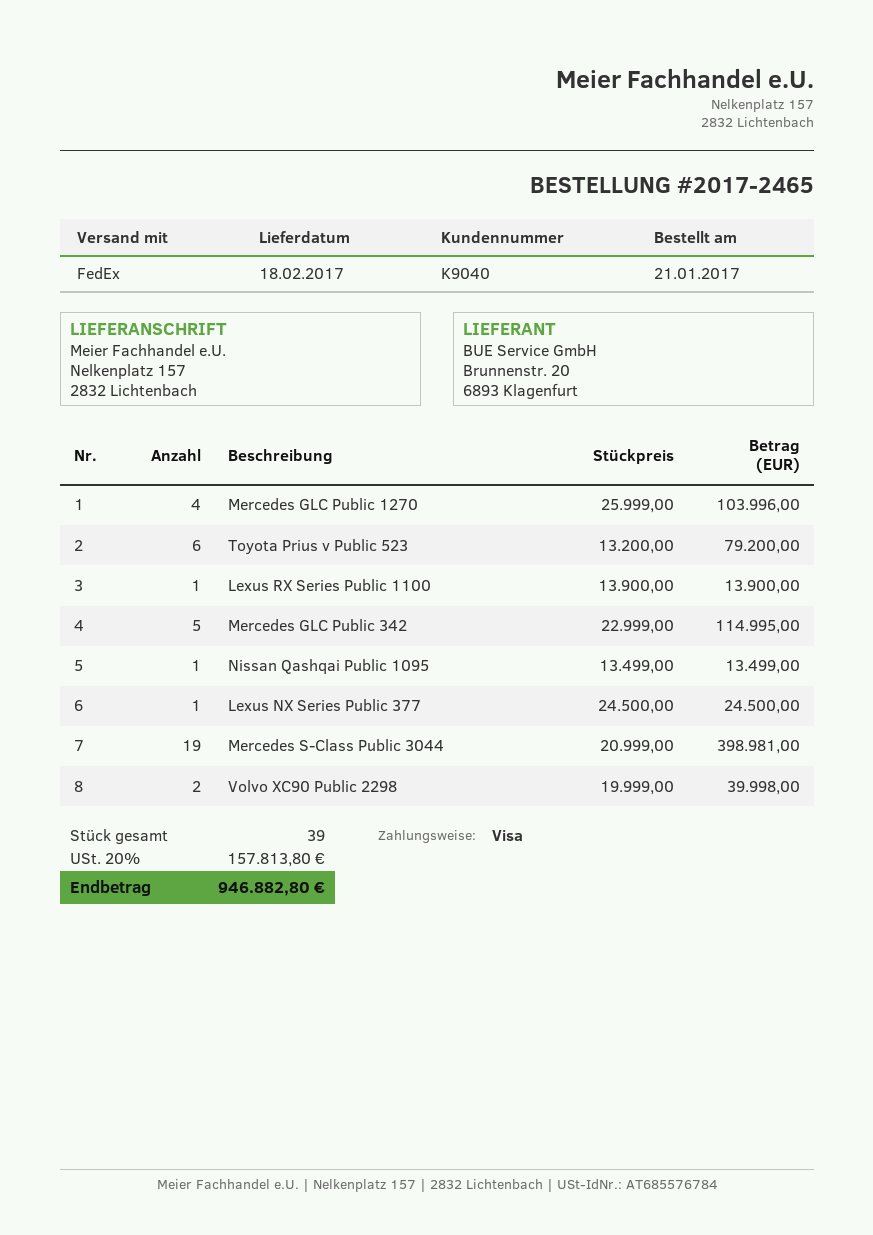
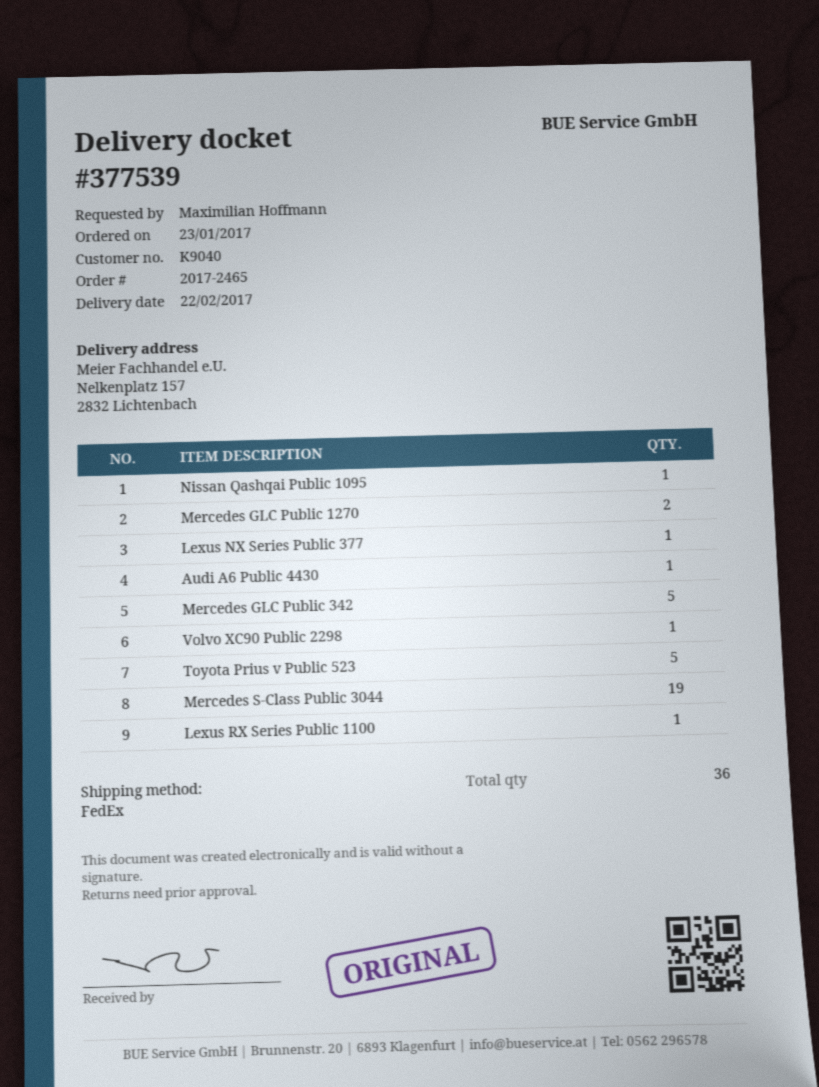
order date: 2017-01-21 -> 2017-01-23
delivery date: 2017-02-18 -> 2017-02-22
Mercedes GLC Public 1270: 4 -> 2
Toyota Prius v Public 523: 6 -> 5
Volvo XC90 Public 2298: 2 -> 1
Audi A6 Public 4430: none -> 1
total quantity: 39 -> 36

